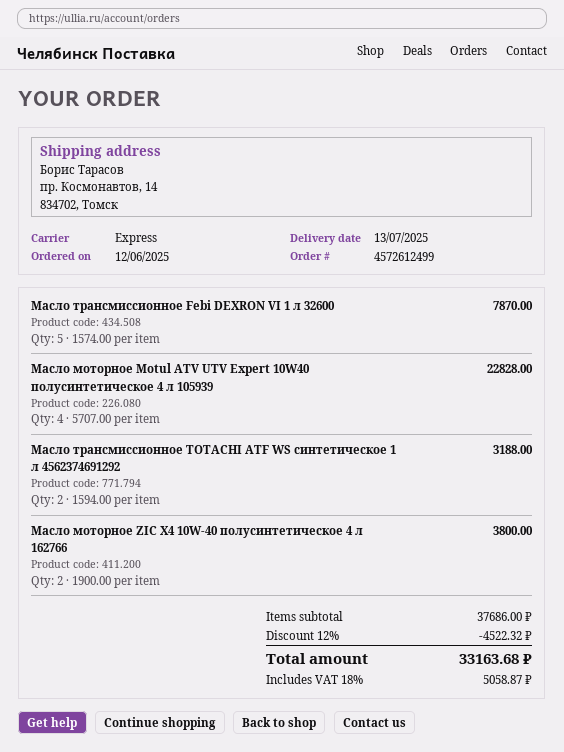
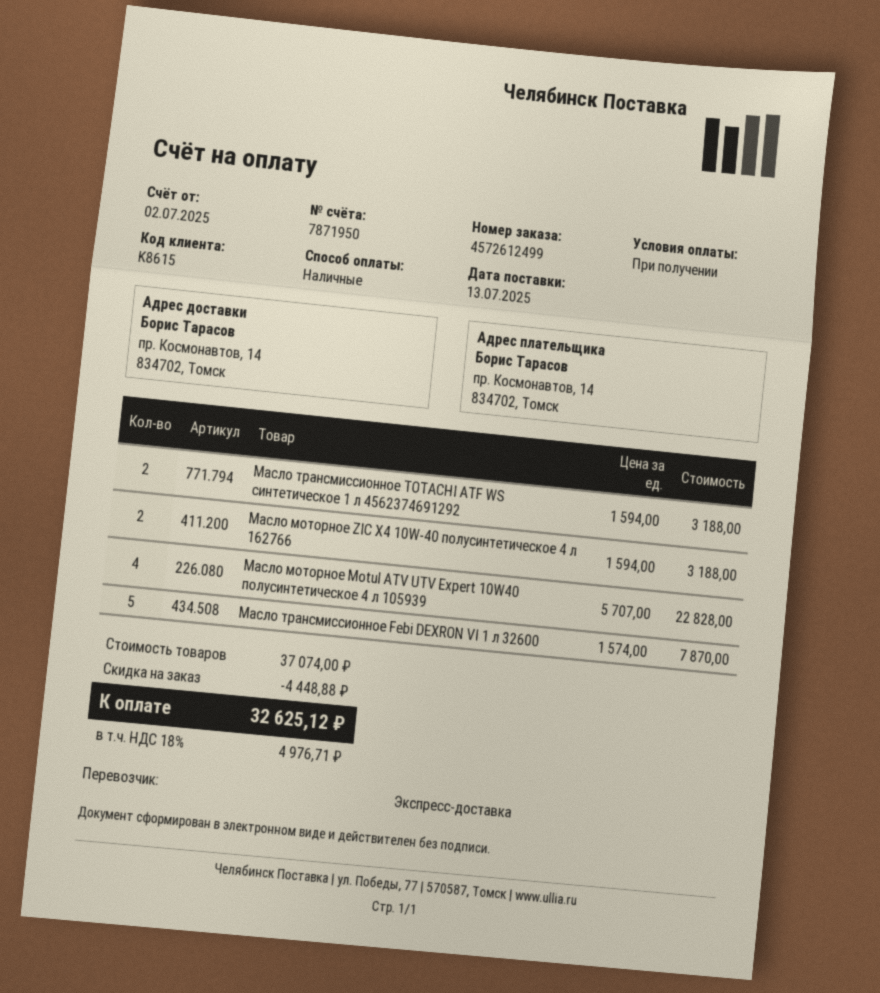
Масло моторное ZIC X4 10W-40 полусинтетическое 4 л 162766: 2 x 1900.00 = 3800.00 -> 2 x 1594.00 = 3188.00
subtotal: 37686.00 -> 37074.00
discount: 4522.32 -> 4448.88
tax: 18% = 5058.87 -> 18% = 4976.71
total: 33163.68 -> 32625.12

